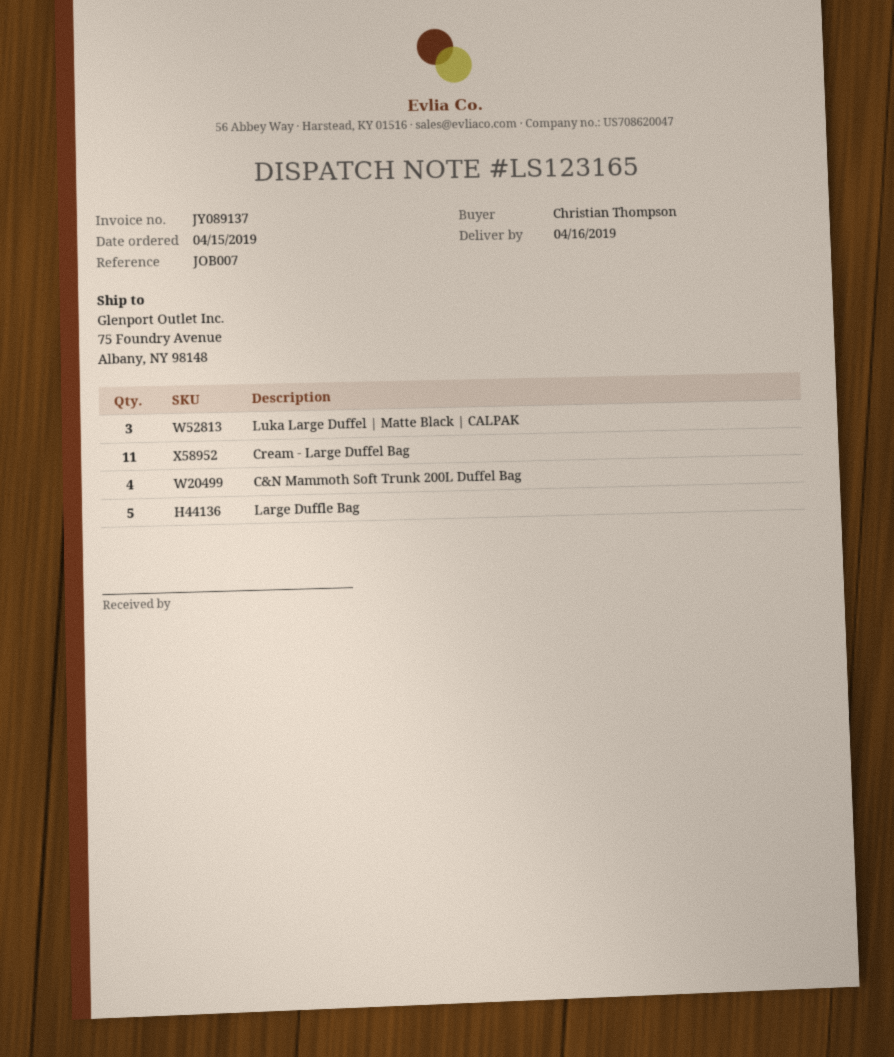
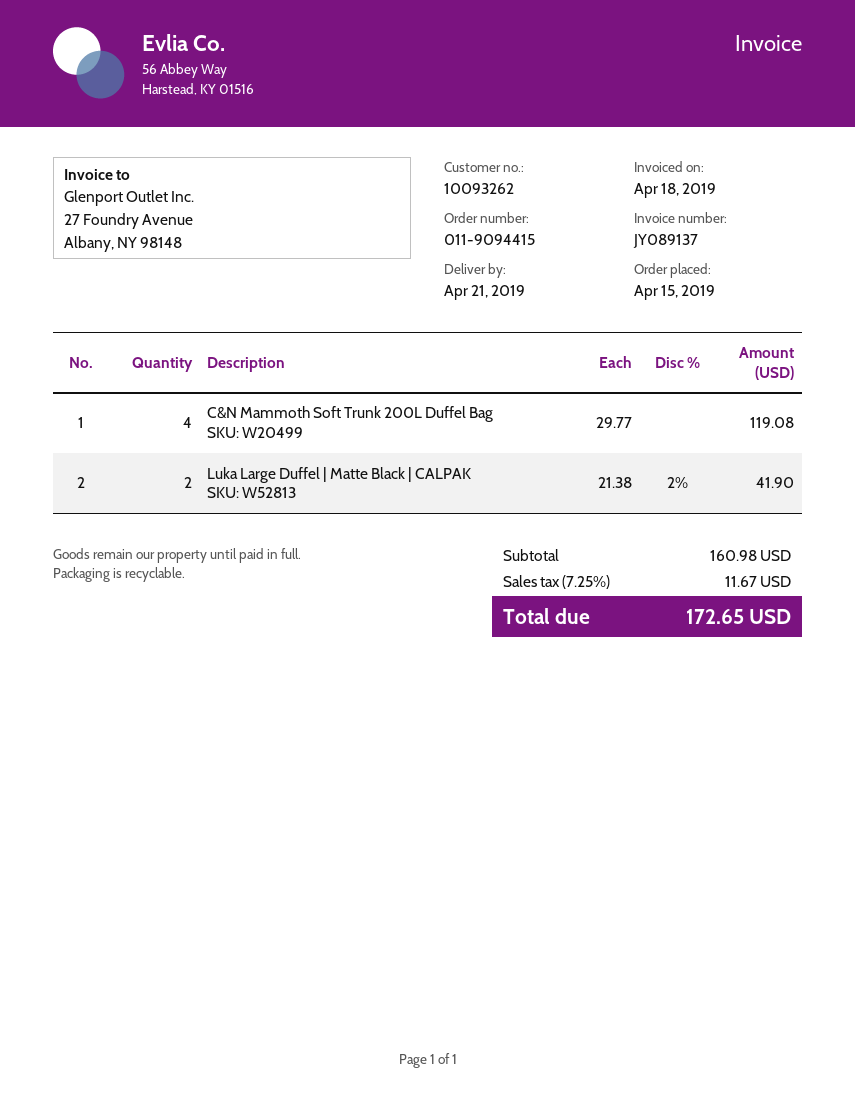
delivery date: 2019-04-16 -> 2019-04-21
Luka Large Duffel | Matte Black | CALPAK: 3 -> 2
Cream - Large Duffel Bag: 11 -> none
Large Duffle Bag: 5 -> none

